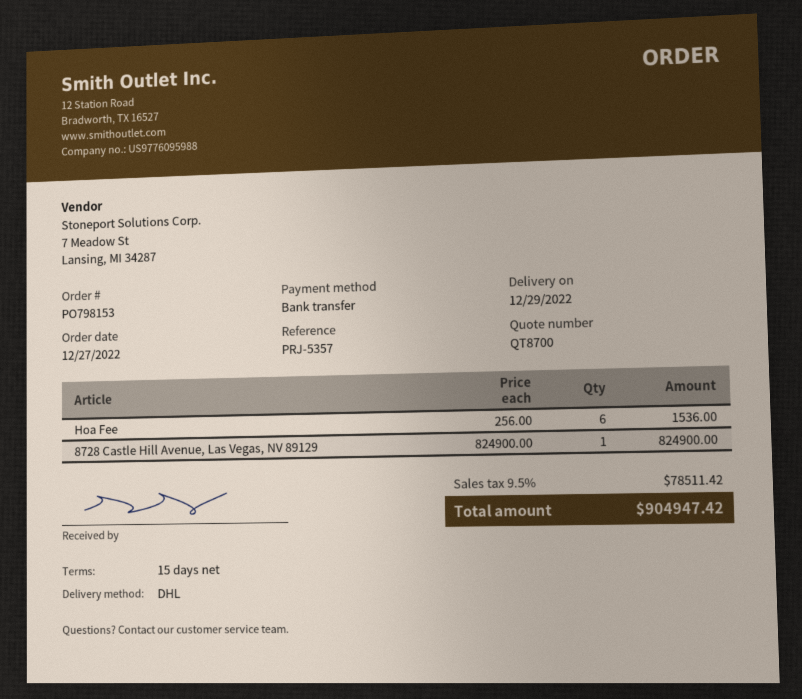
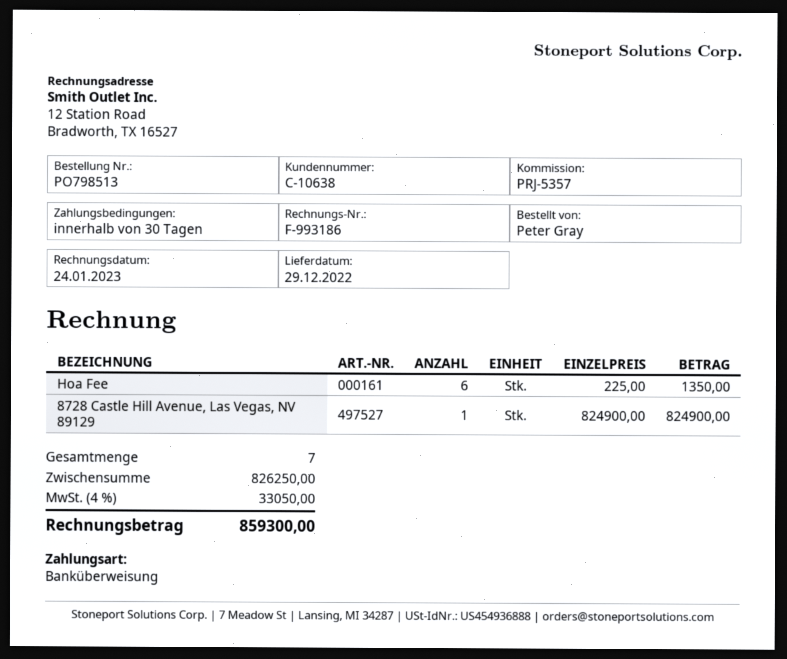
order number: PO798153 -> PO798513
payment terms: 15 days -> 30 days
Hoa Fee: 6 x 256.00 = 1536.00 -> 6 x 225.00 = 1350.00
tax: 9.5% = 78511.42 -> 4% = 33050.00
total: 904947.42 -> 859300.00

